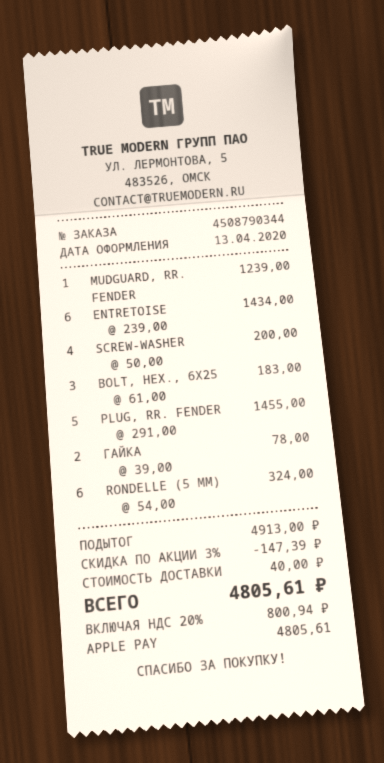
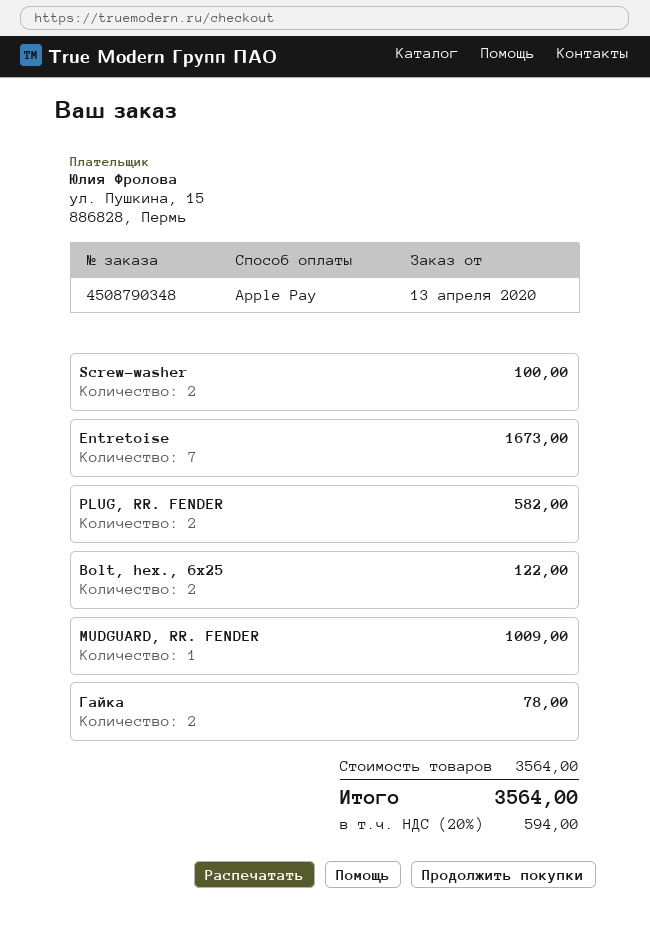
order number: 4508790344 -> 4508790348
MUDGUARD, RR. FENDER: 1 for 1239.00 -> 1 for 1009.00
ENTRETOISE: 6 for 1434.00 -> 7 for 1673.00
SCREW-WASHER: 4 for 200.00 -> 2 for 100.00
BOLT, HEX., 6X25: 3 for 183.00 -> 2 for 122.00
PLUG, RR. FENDER: 5 for 1455.00 -> 2 for 582.00
RONDELLE (5 MM): 6 for 324.00 -> none
subtotal: 4913.00 -> 3564.00
discount: 3% = 147.39 -> none
shipping: 40.00 -> none
tax: 20% = 800.94 -> 20% = 594.00
total: 4805.61 -> 3564.00

